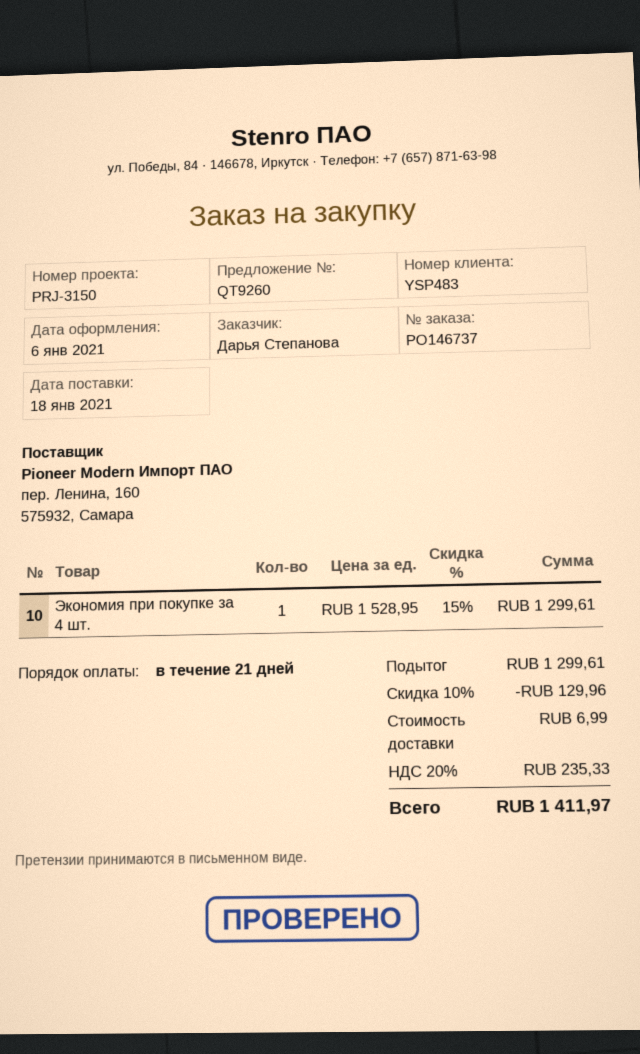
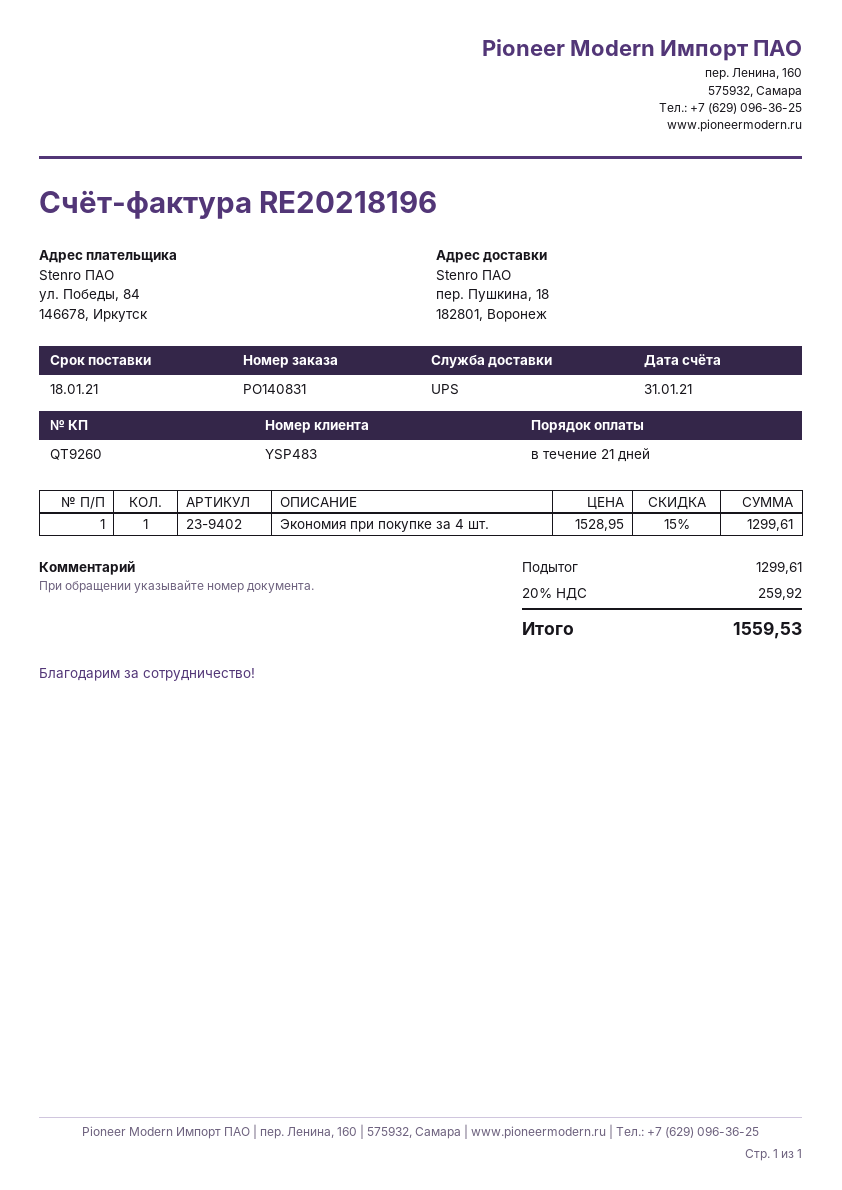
order number: PO146737 -> PO140831
discount: 10% = 129.96 -> none
shipping: 6.99 -> none
tax: 20% = 235.33 -> 20% = 259.92
total: 1411.97 -> 1559.53

